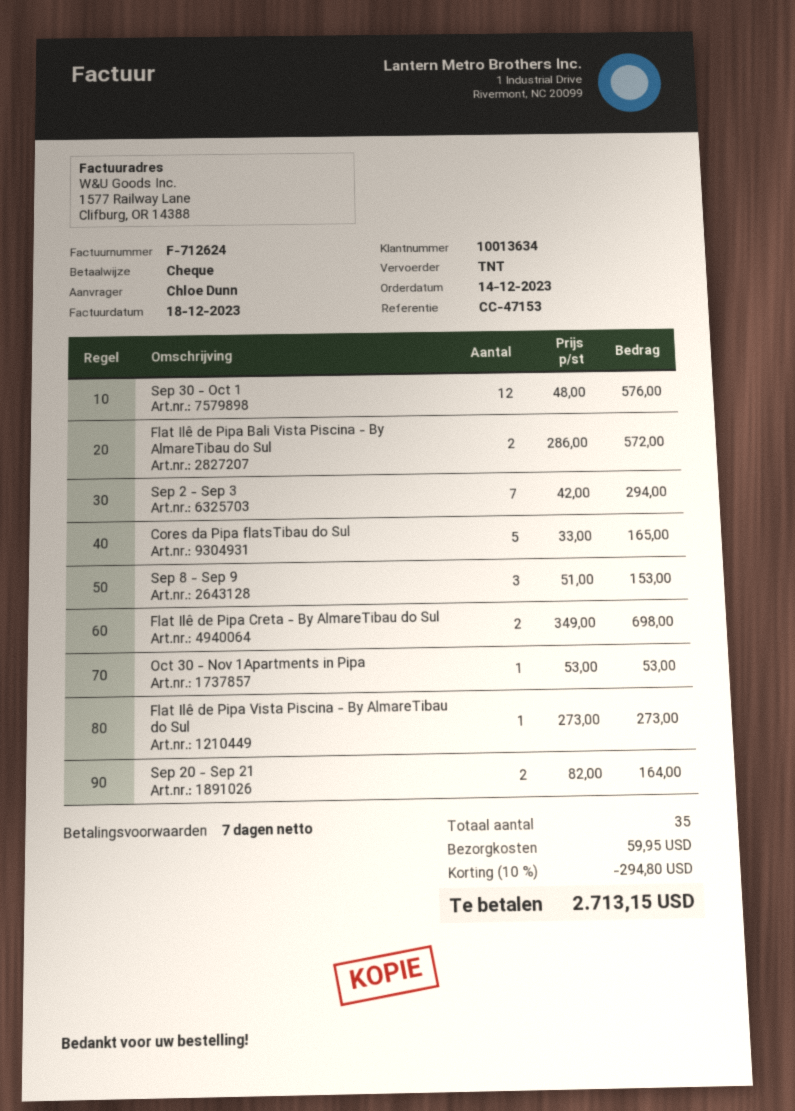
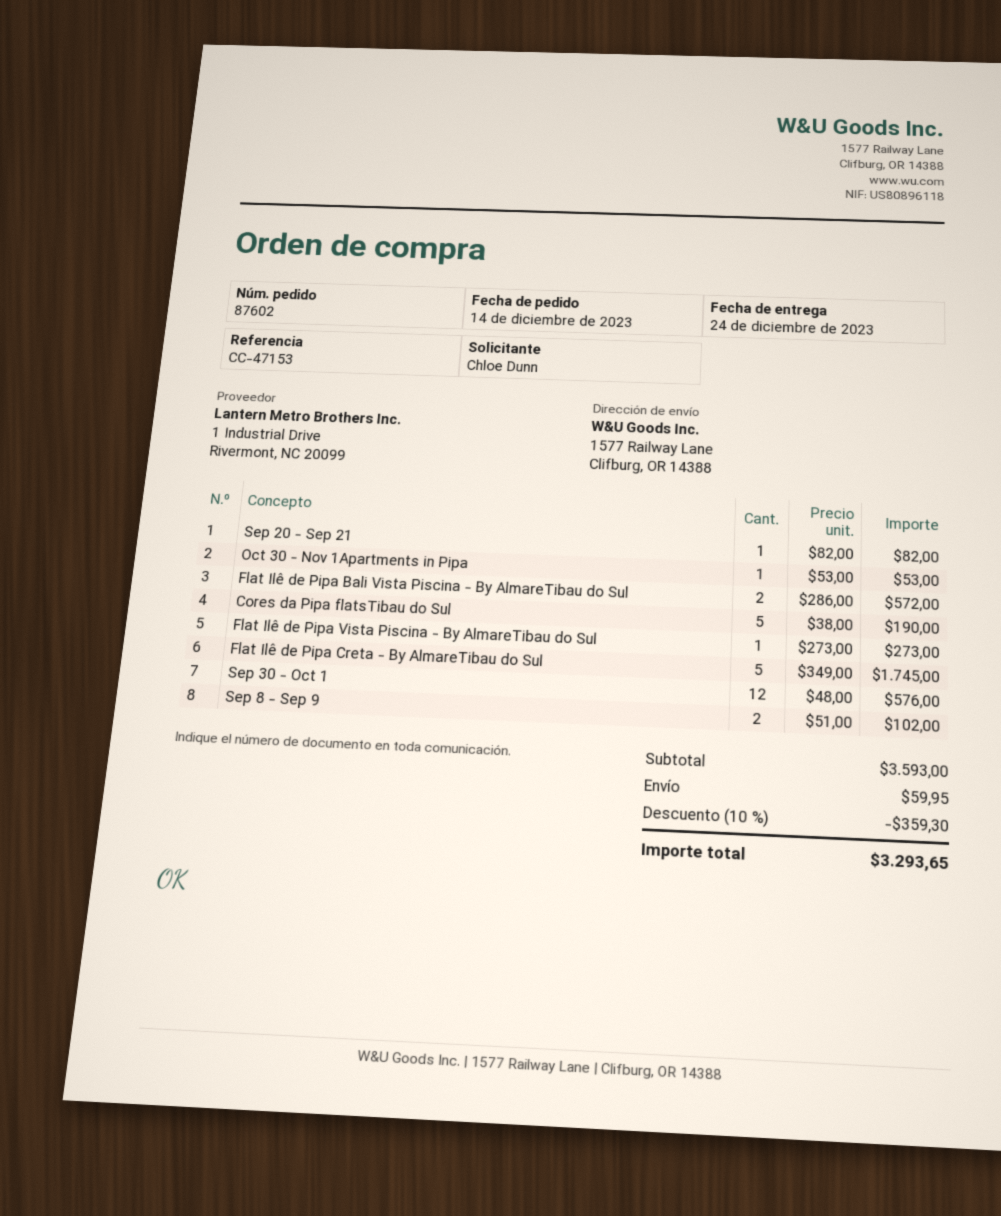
Sep 2 - Sep 3: 7 x 42.00 = 294.00 -> none
Cores da Pipa flatsTibau do Sul: 5 x 33.00 = 165.00 -> 5 x 38.00 = 190.00
Sep 8 - Sep 9: 3 x 51.00 = 153.00 -> 2 x 51.00 = 102.00
Flat Ilê de Pipa Creta - By AlmareTibau do Sul: 2 x 349.00 = 698.00 -> 5 x 349.00 = 1745.00
Sep 20 - Sep 21: 2 x 82.00 = 164.00 -> 1 x 82.00 = 82.00
discount: 10% = 294.80 -> 10% = 359.30
total: 2713.15 -> 3293.65

